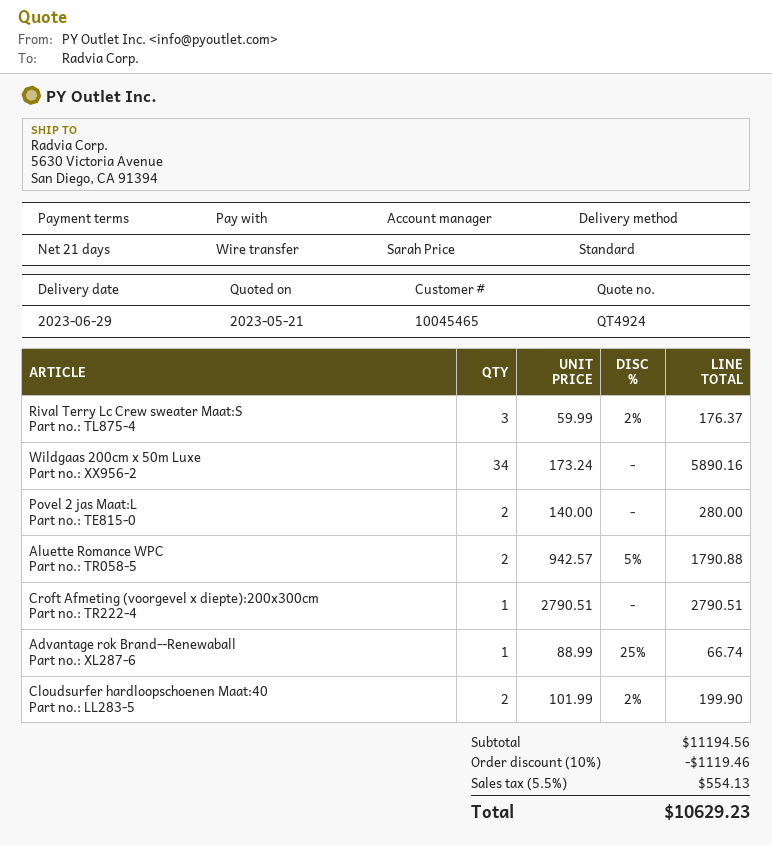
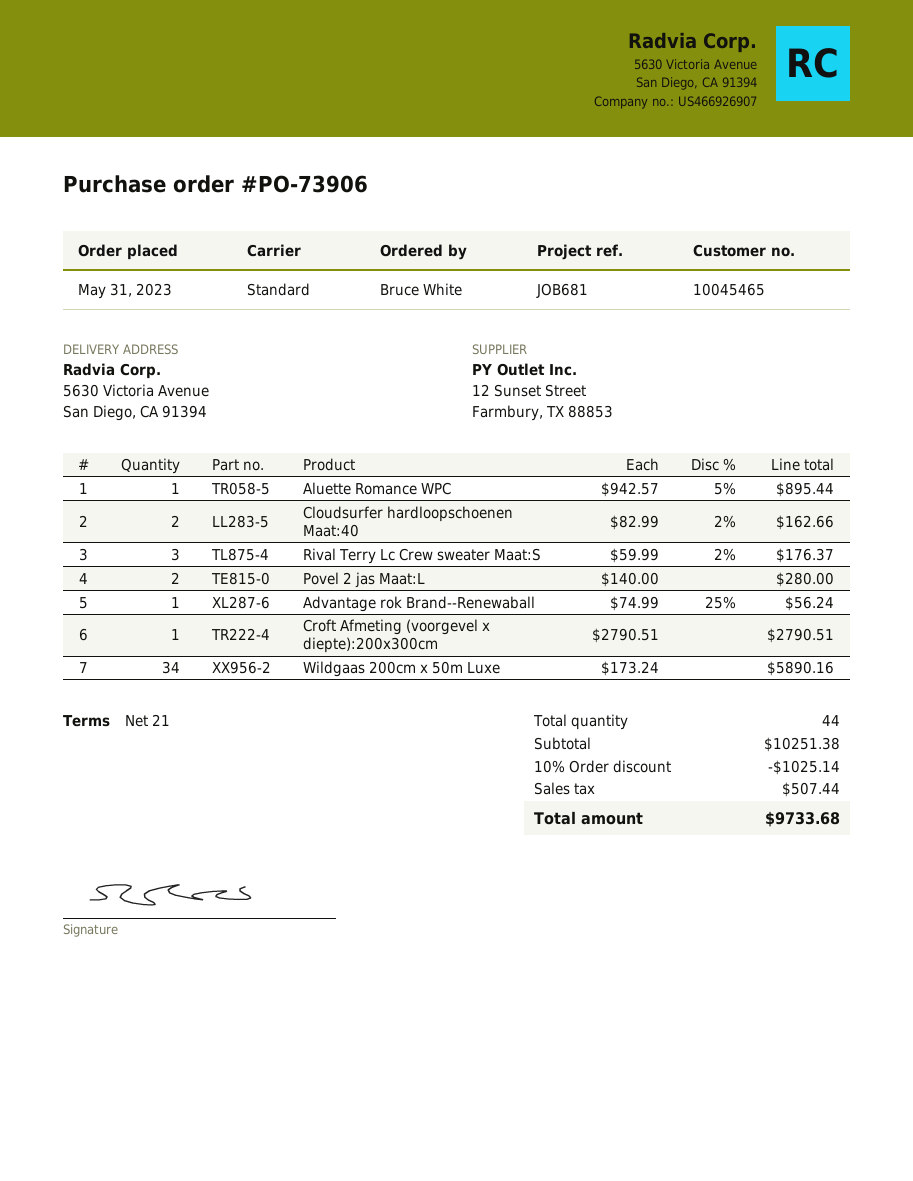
Aluette Romance WPC: 2 x 942.57 - 5% = 1790.88 -> 1 x 942.57 - 5% = 895.44
Advantage rok Brand--Renewaball: 1 x 88.99 - 25% = 66.74 -> 1 x 74.99 - 25% = 56.24
Cloudsurfer hardloopschoenen Maat:40: 2 x 101.99 - 2% = 199.90 -> 2 x 82.99 - 2% = 162.66
subtotal: 11194.56 -> 10251.38
discount: 10% = 1119.46 -> 10% = 1025.14
tax: 554.13 -> 507.44
total: 10629.23 -> 9733.68

